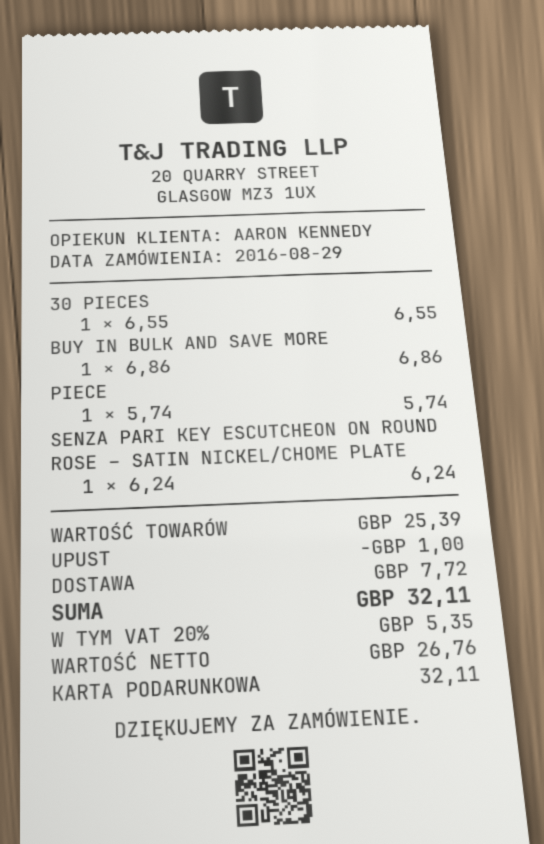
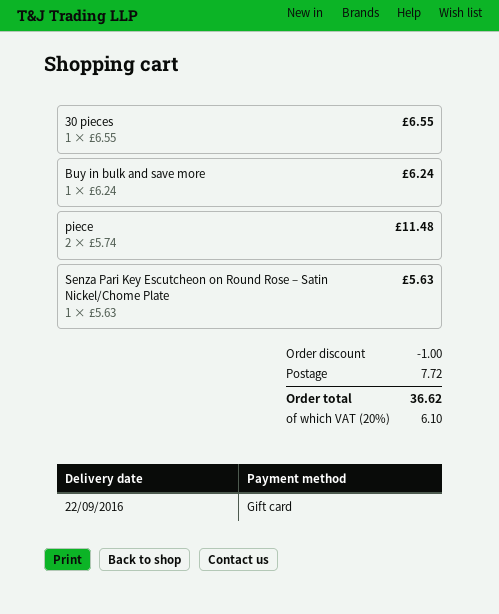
BUY IN BULK AND SAVE MORE: 1 x 6.86 = 6.86 -> 1 x 6.24 = 6.24
PIECE: 1 x 5.74 = 5.74 -> 2 x 5.74 = 11.48
SENZA PARI KEY ESCUTCHEON ON ROUND ROSE – SATIN NICKEL/CHOME PLATE: 1 x 6.24 = 6.24 -> 1 x 5.63 = 5.63
tax: 20% = 5.35 -> 20% = 6.10
total: 32.11 -> 36.62

